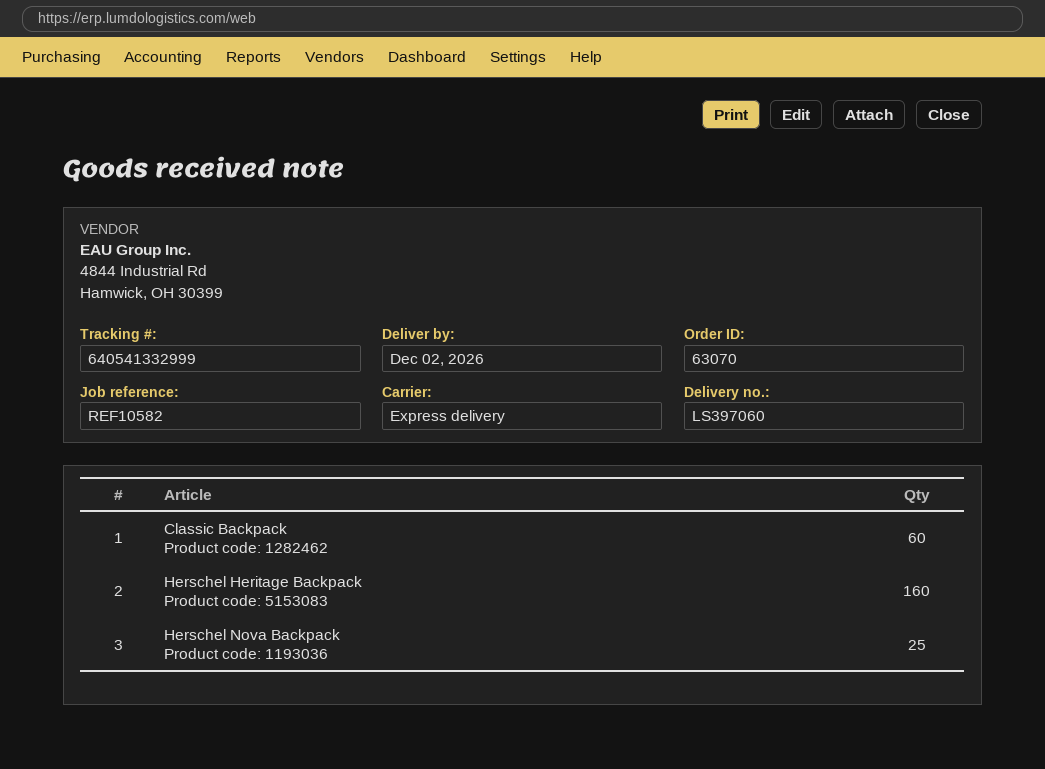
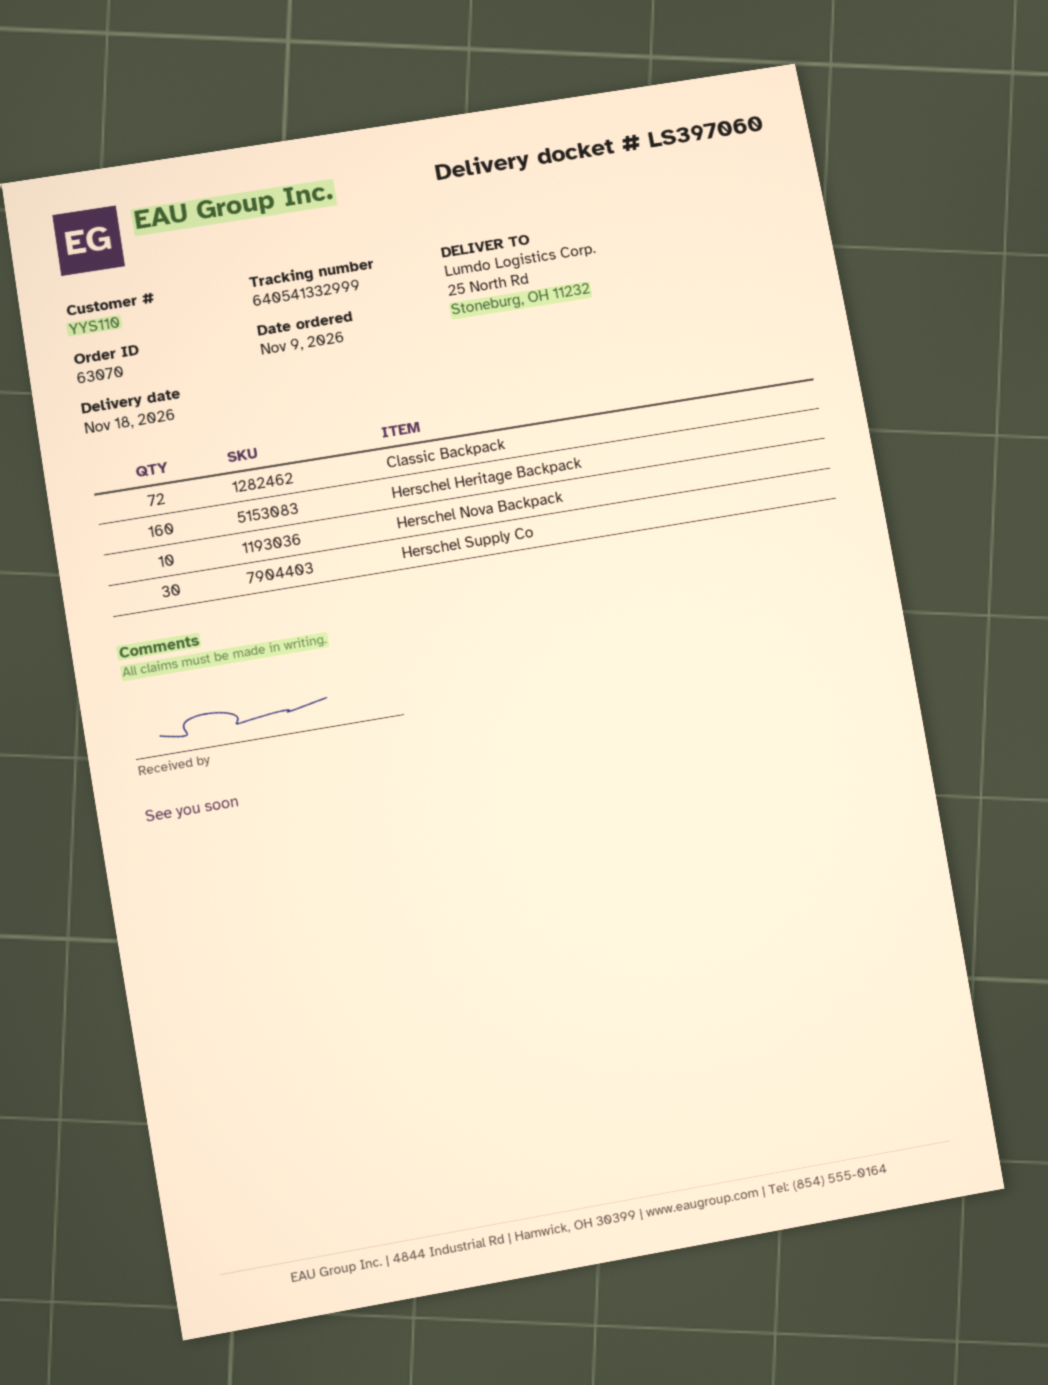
delivery date: 2026-12-02 -> 2026-11-18
Classic Backpack: 60 -> 72
Herschel Nova Backpack: 25 -> 10
Herschel Supply Co: none -> 30

